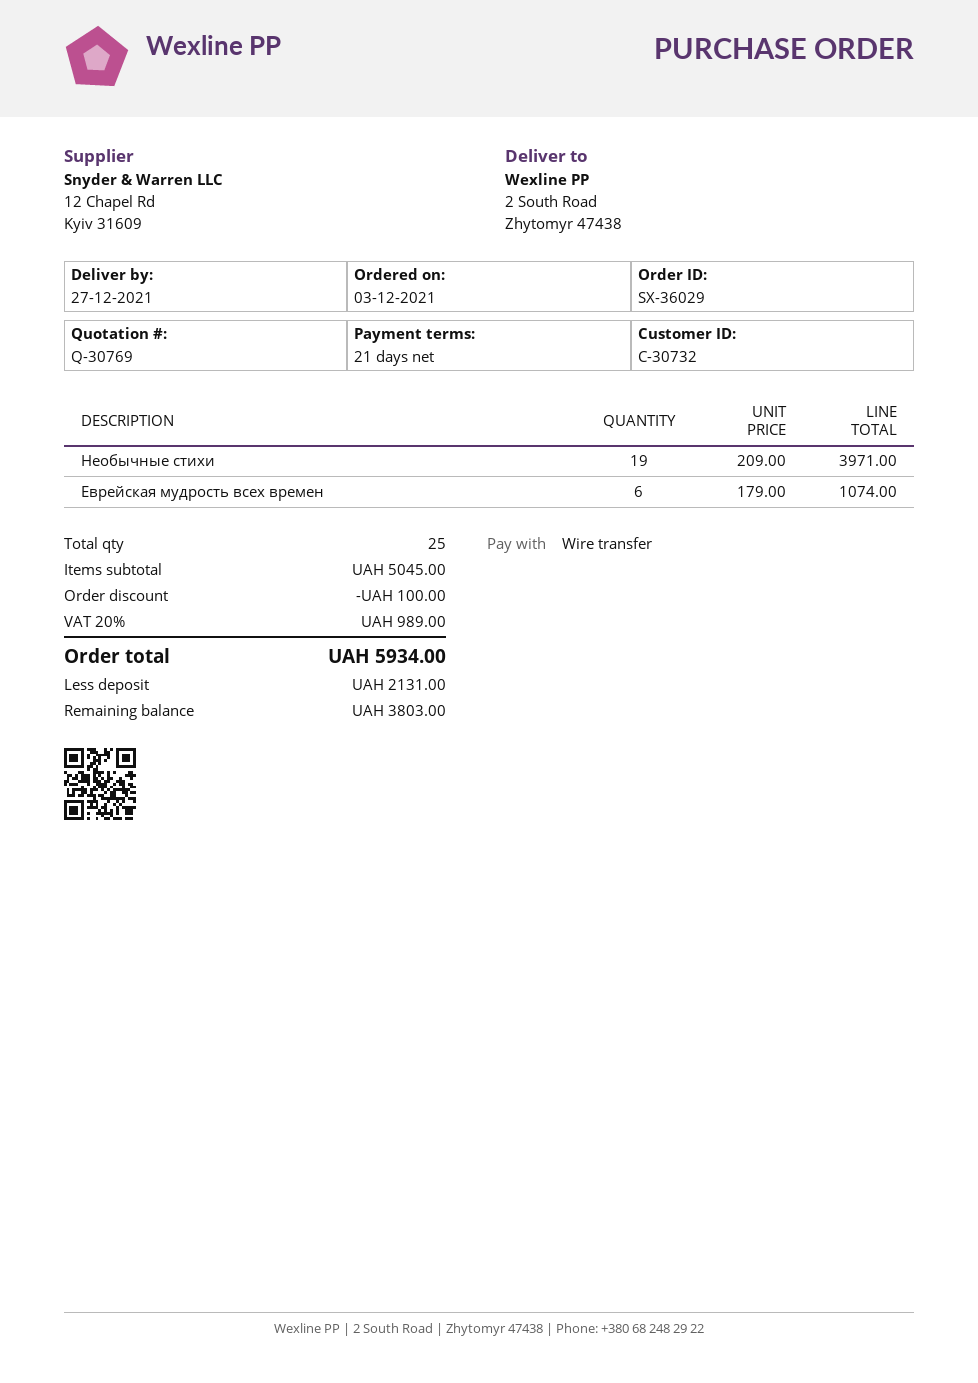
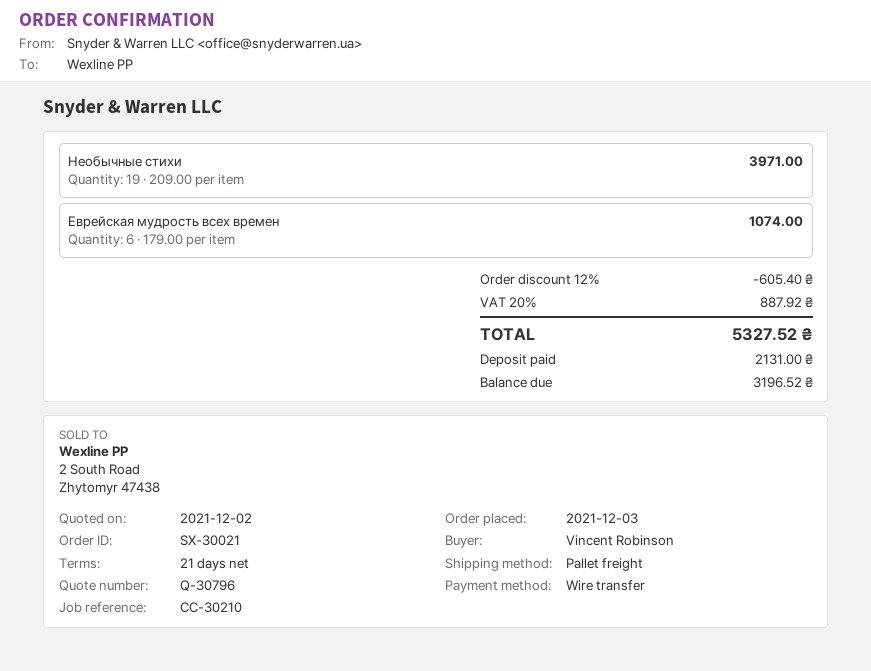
quote number: Q-30769 -> Q-30796
order number: SX-36029 -> SX-30021
discount: 100.00 -> 605.40
tax: 20% = 989.00 -> 20% = 887.92
total: 5934.00 -> 5327.52
balance: 3803.00 -> 3196.52

